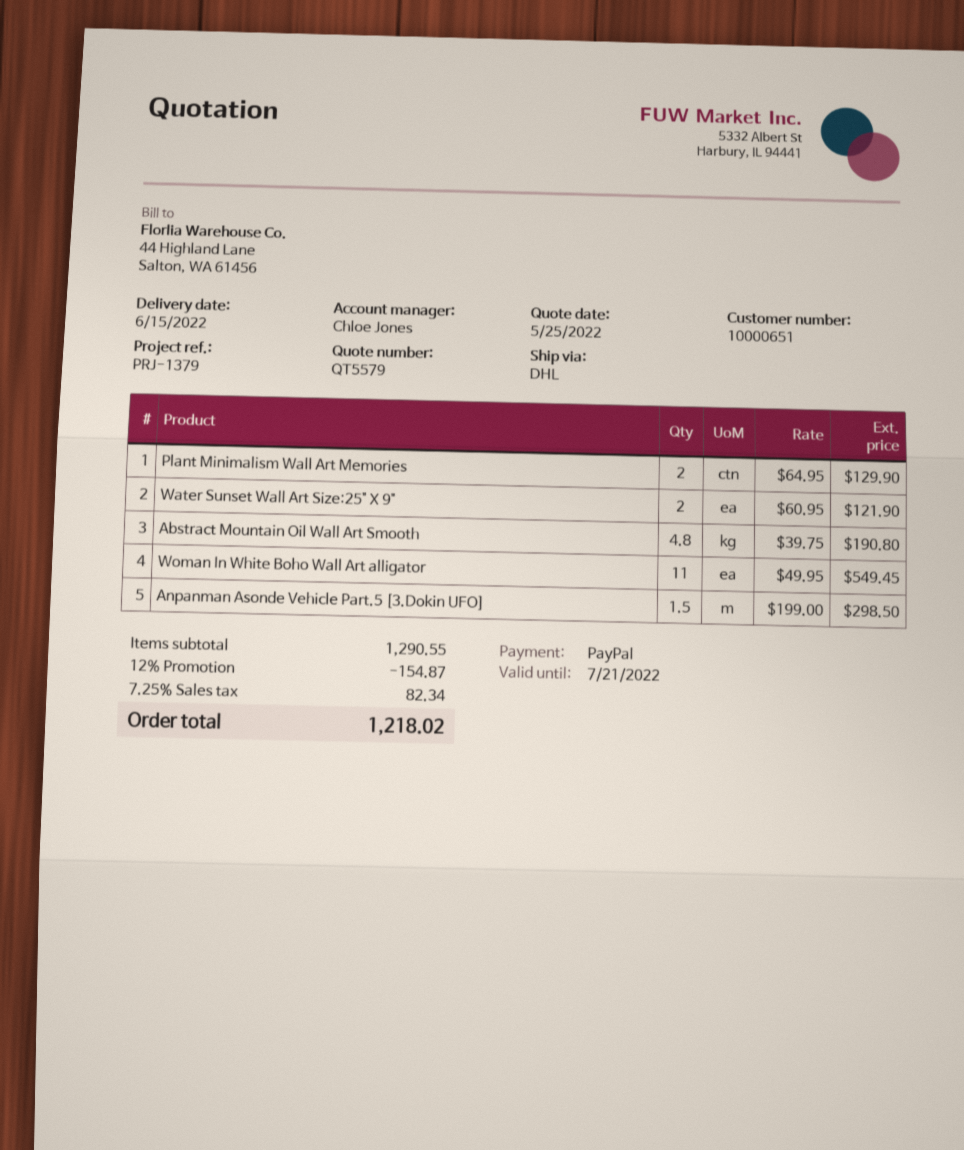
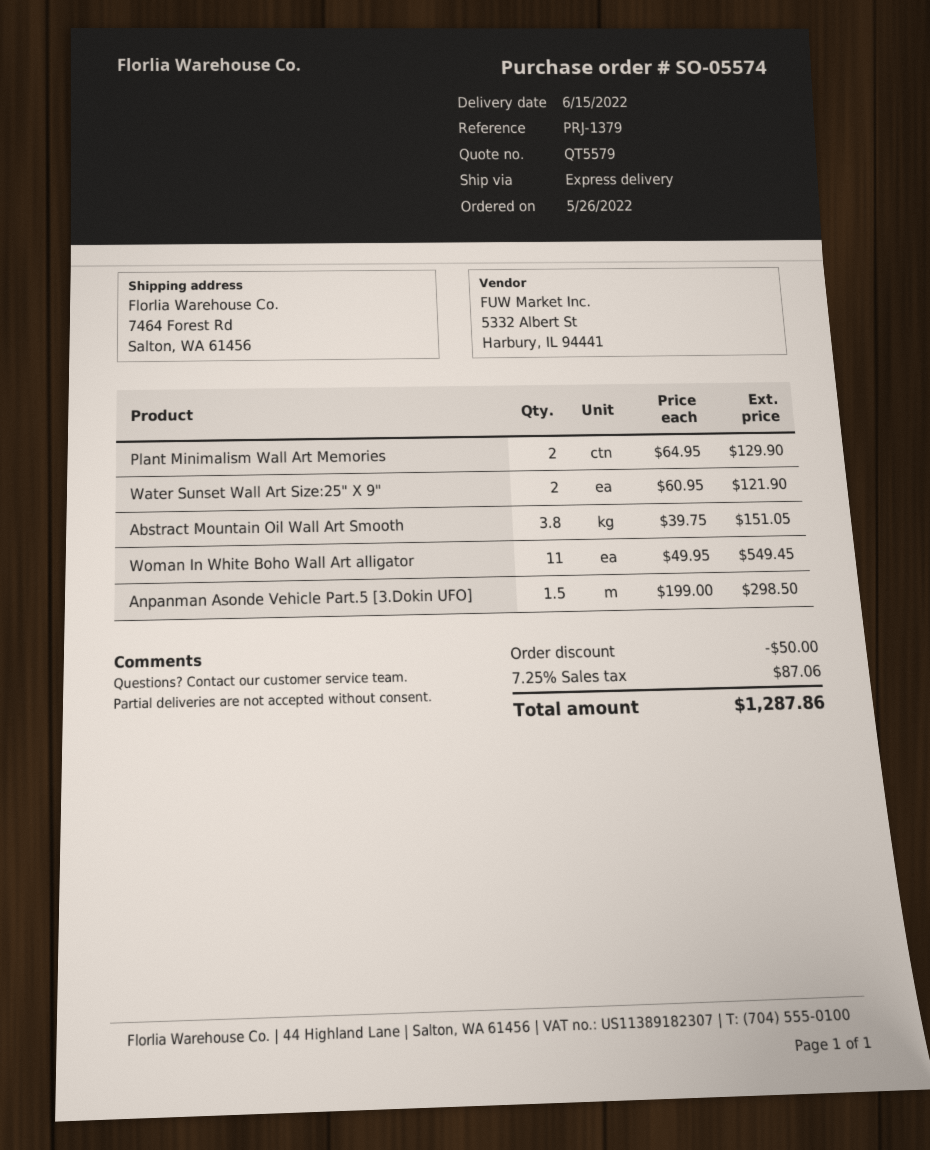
shipping method: DHL -> express
Abstract Mountain Oil Wall Art Smooth: 4.8 x 39.75 = 190.80 -> 3.8 x 39.75 = 151.05
discount: 154.87 -> 50.00
tax: 7.25% = 82.34 -> 7.25% = 87.06
total: 1218.02 -> 1287.86

